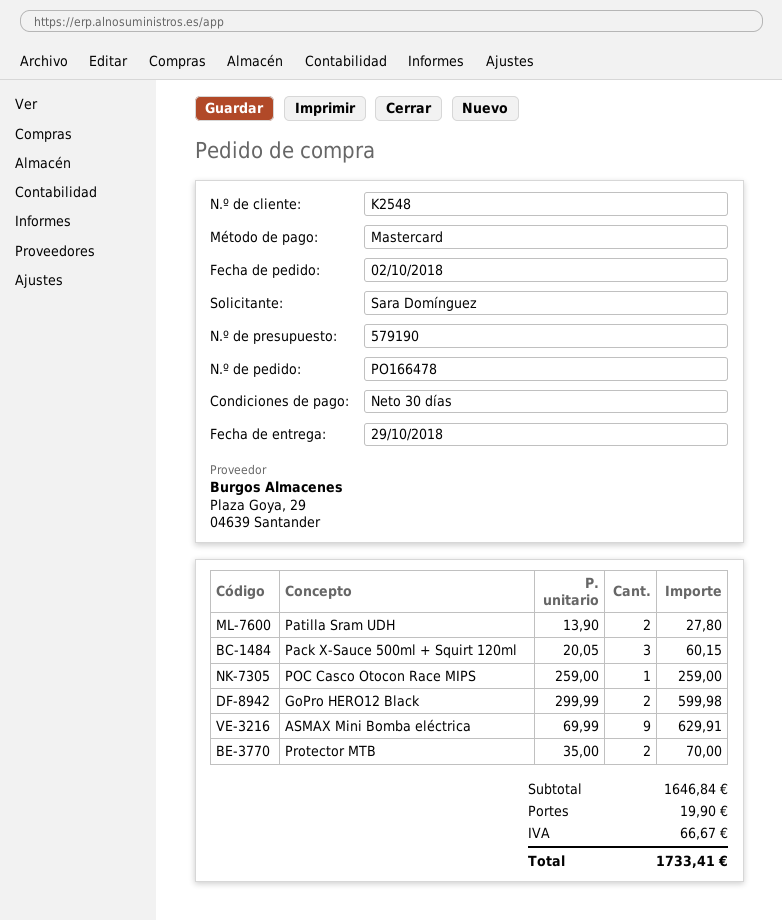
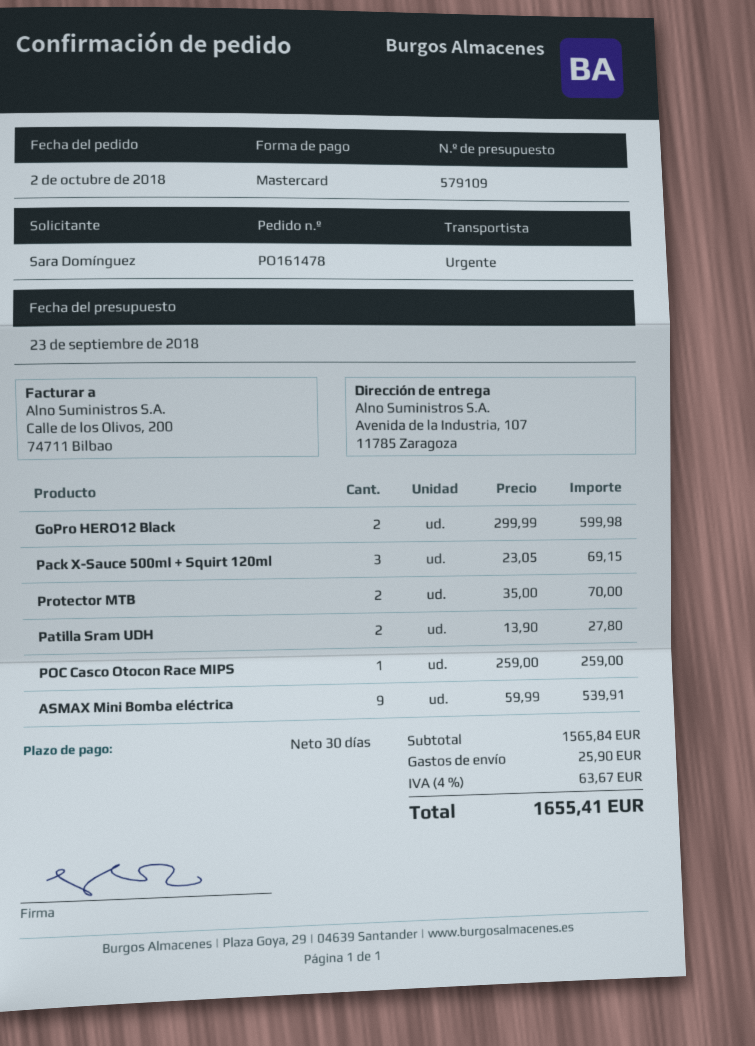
quote number: 579190 -> 579109
order number: PO166478 -> PO161478
Pack X-Sauce 500ml + Squirt 120ml: 3 x 20.05 = 60.15 -> 3 x 23.05 = 69.15
ASMAX Mini Bomba eléctrica: 9 x 69.99 = 629.91 -> 9 x 59.99 = 539.91
subtotal: 1646.84 -> 1565.84
shipping: 19.90 -> 25.90
tax: 66.67 -> 63.67
total: 1733.41 -> 1655.41

